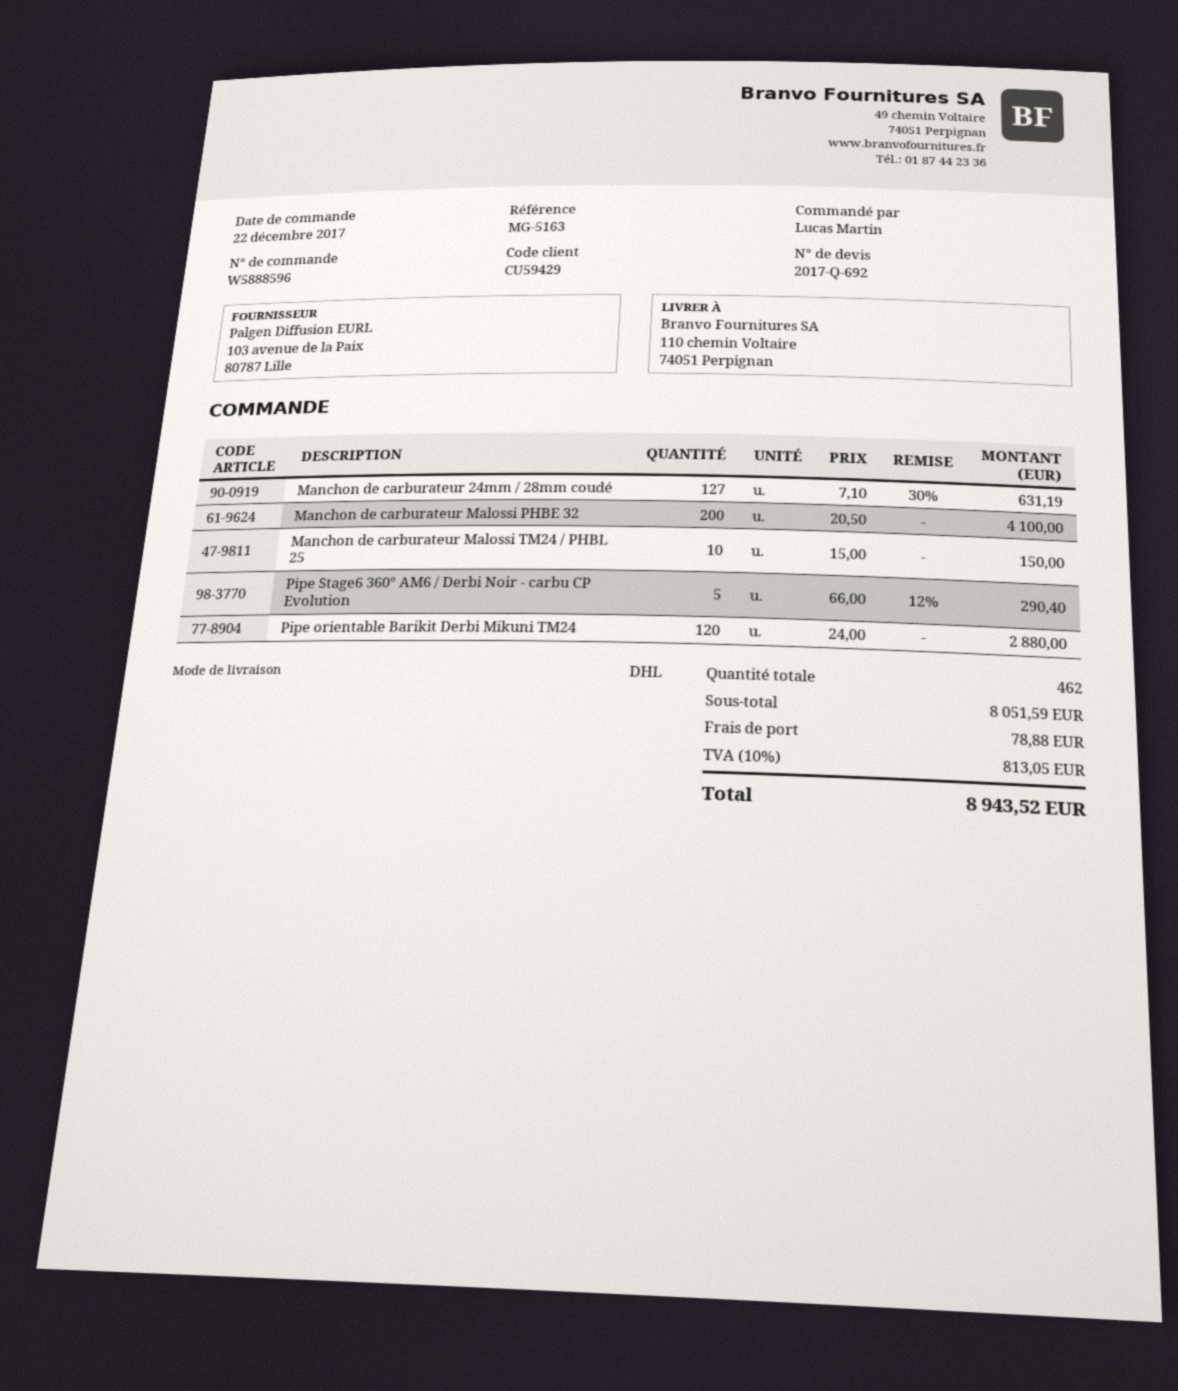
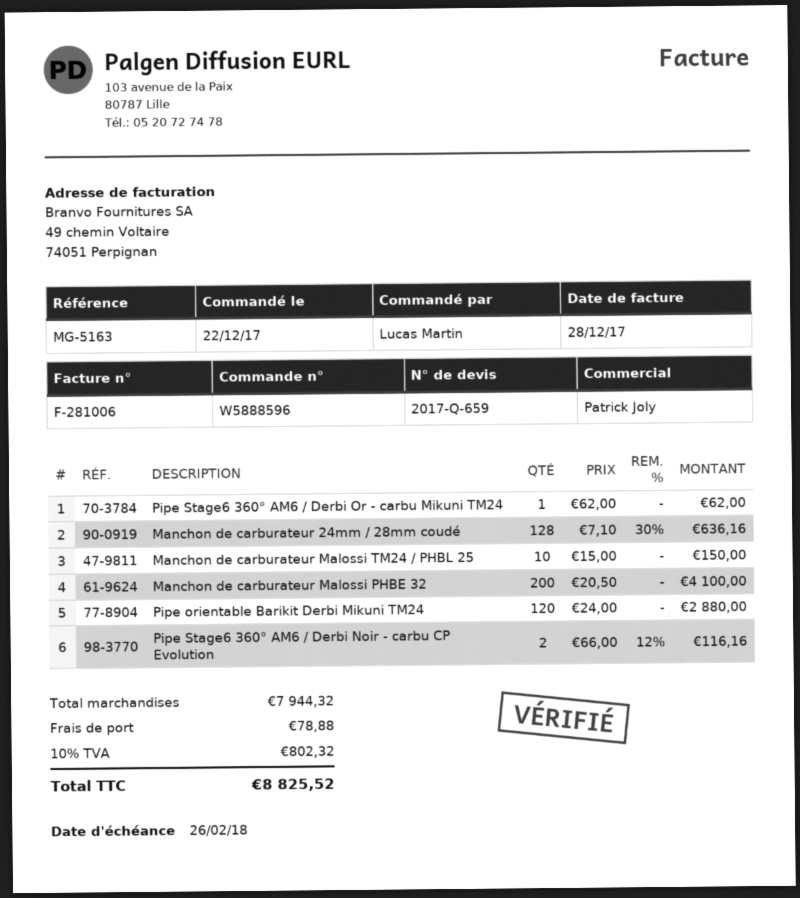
quote number: 2017-Q-692 -> 2017-Q-659
Manchon de carburateur 24mm / 28mm coudé: 127 x 7.10 - 30% = 631.19 -> 128 x 7.10 - 30% = 636.16
Pipe Stage6 360° AM6 / Derbi Noir - carbu CP Evolution: 5 x 66.00 - 12% = 290.40 -> 2 x 66.00 - 12% = 116.16
Pipe Stage6 360° AM6 / Derbi Or - carbu Mikuni TM24: none -> 1 x 62.00 = 62.00
subtotal: 8051.59 -> 7944.32
tax: 10% = 813.05 -> 10% = 802.32
total: 8943.52 -> 8825.52

